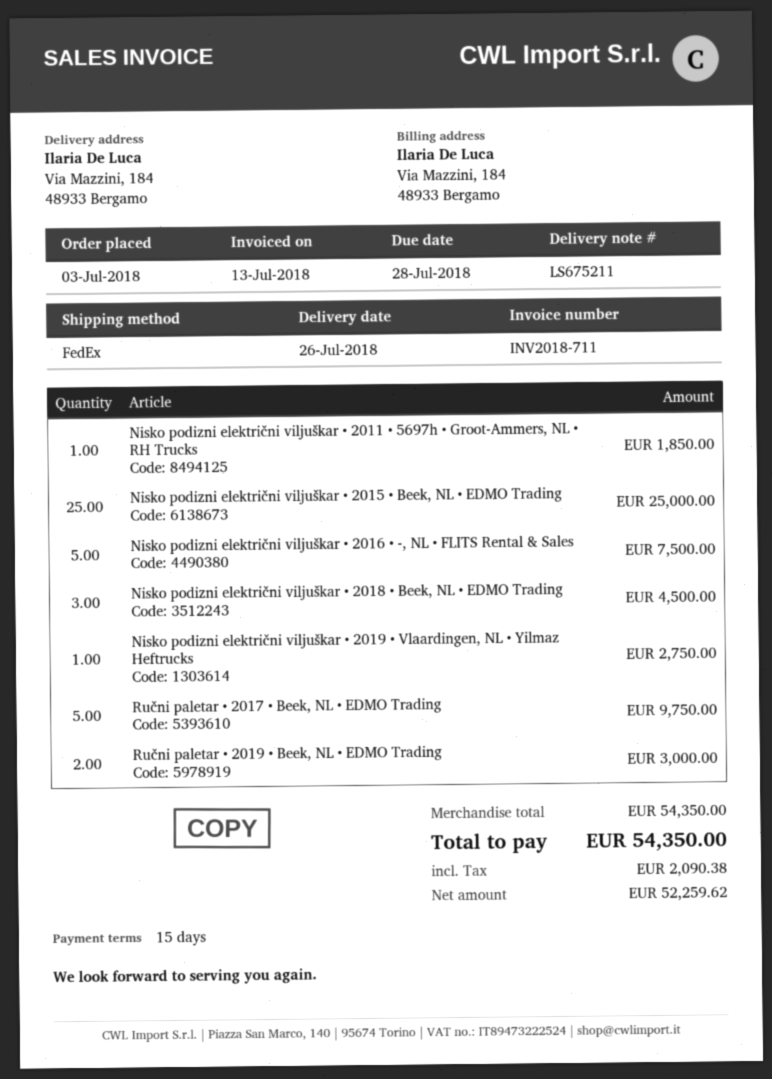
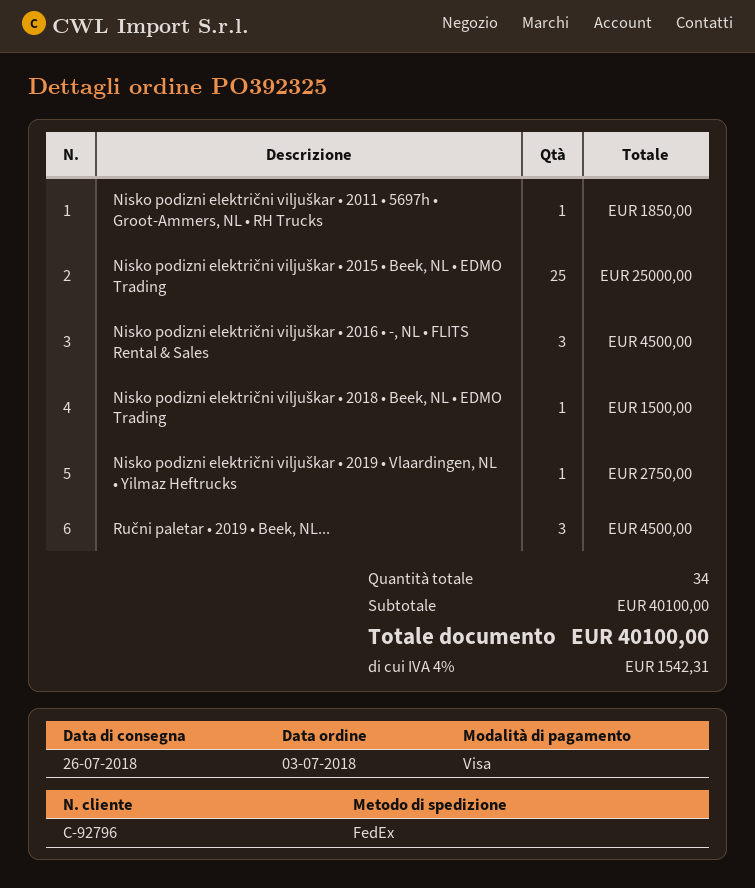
Nisko podizni električni viljuškar • 2016 • -, NL • FLITS Rental & Sales: 5 for 7500.00 -> 3 for 4500.00
Nisko podizni električni viljuškar • 2018 • Beek, NL • EDMO Trading: 3 for 4500.00 -> 1 for 1500.00
Ručni paletar • 2017 • Beek, NL • EDMO Trading: 5 for 9750.00 -> none
Ručni paletar • 2019 • Beek, NL • EDMO Trading: 2 for 3000.00 -> 3 for 4500.00
subtotal: 54350.00 -> 40100.00
tax: 2090.38 -> 1542.31
total: 54350.00 -> 40100.00

